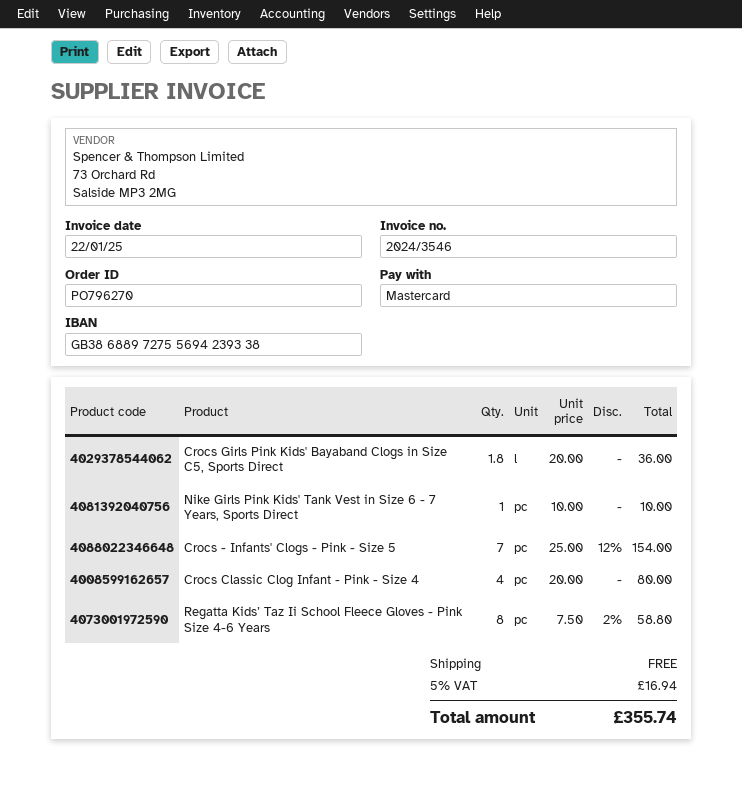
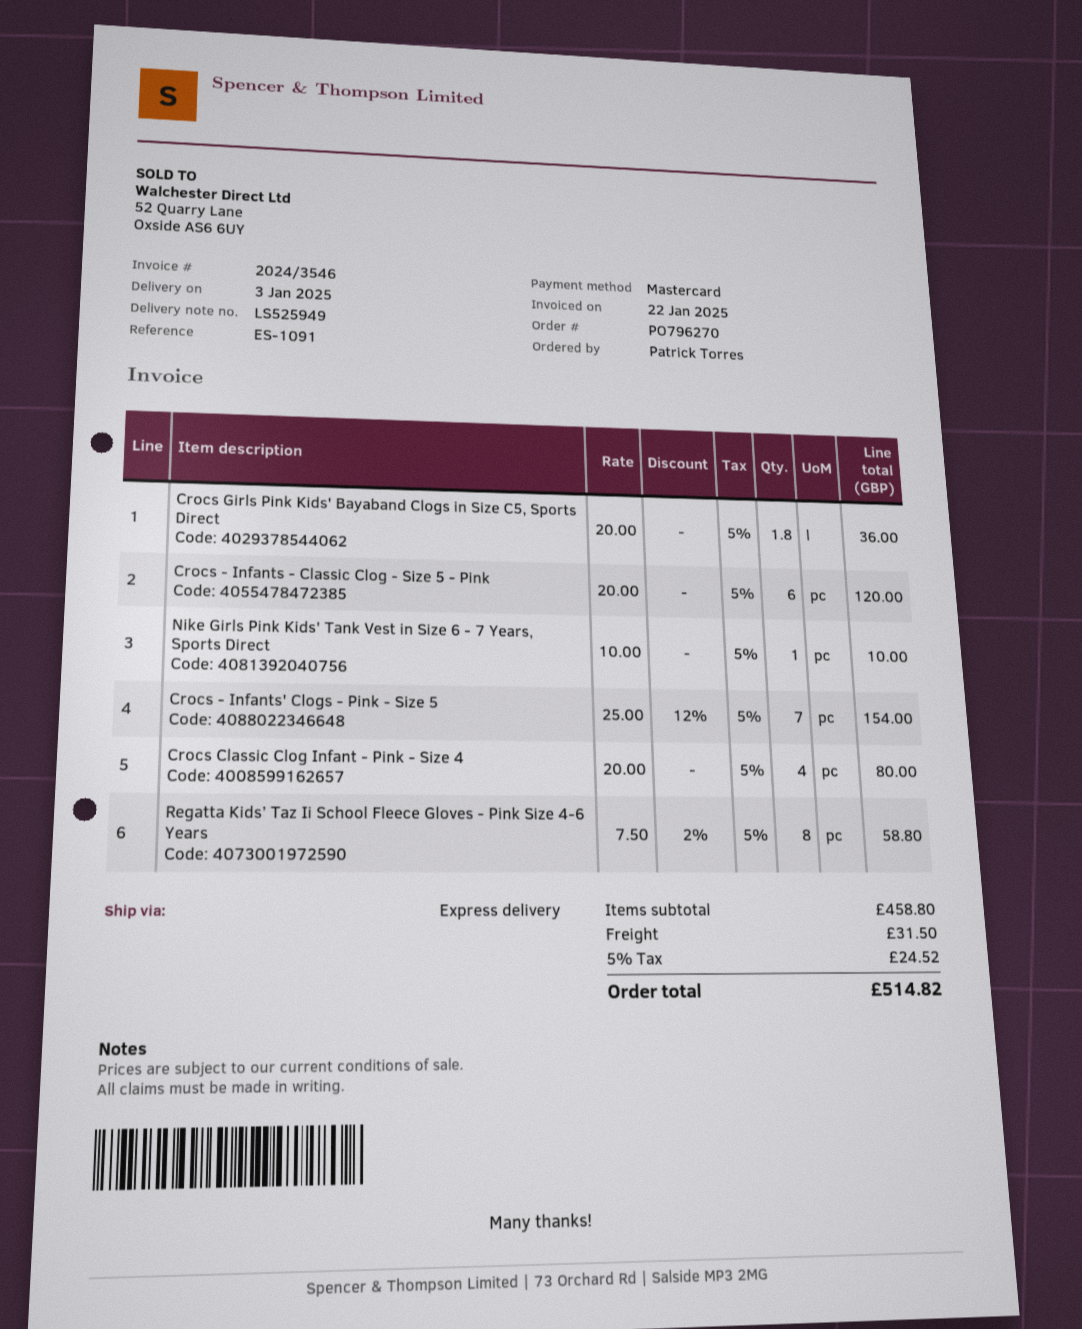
Crocs - Infants - Classic Clog - Size 5 - Pink: none -> 6 x 20.00 = 120.00
shipping: 0.00 -> 31.50
tax: 5% = 16.94 -> 5% = 24.52
total: 355.74 -> 514.82

